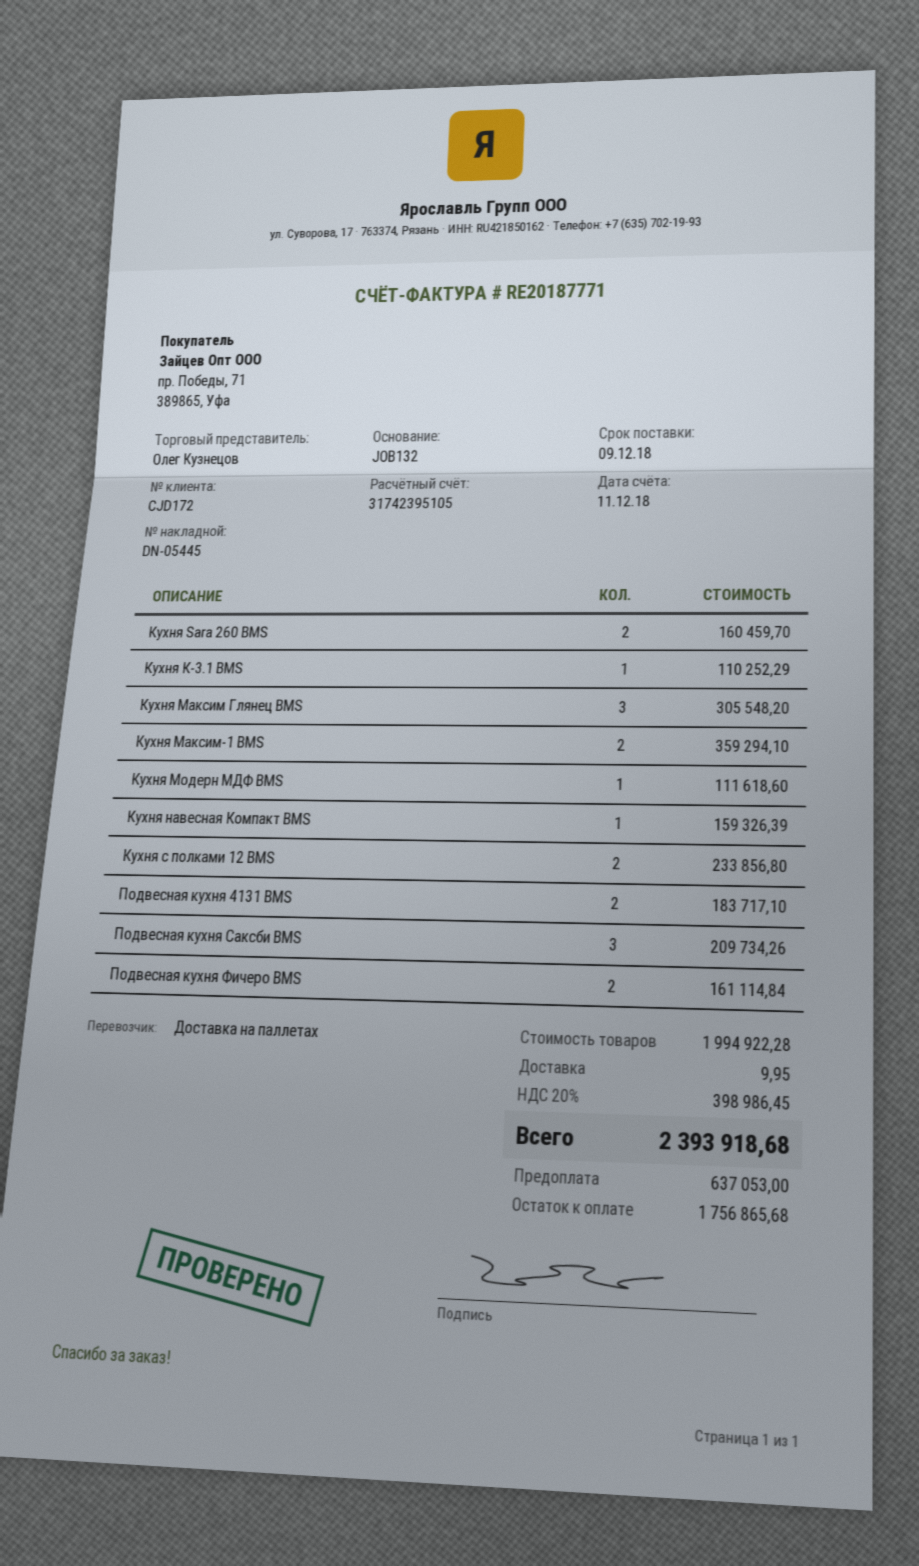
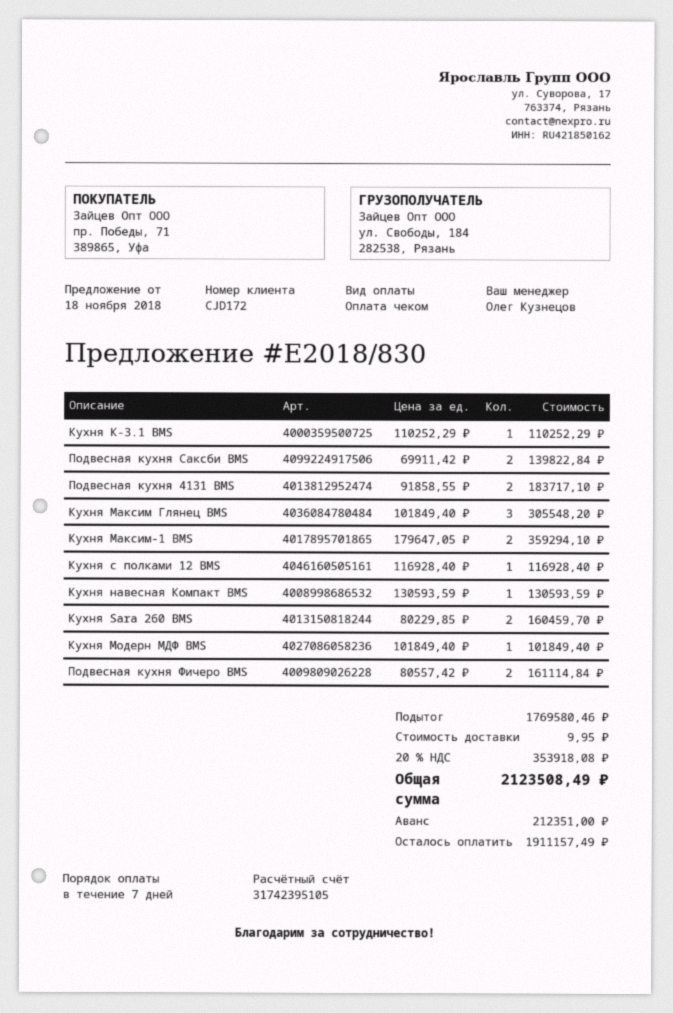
Кухня Модерн МДФ BMS: 1 for 111618.60 -> 1 for 101849.40
Кухня навесная Компакт BMS: 1 for 159326.39 -> 1 for 130593.59
Кухня с полками 12 BMS: 2 for 233856.80 -> 1 for 116928.40
Подвесная кухня Саксби BMS: 3 for 209734.26 -> 2 for 139822.84
subtotal: 1994922.28 -> 1769580.46
tax: 20% = 398986.45 -> 20% = 353918.08
total: 2393918.68 -> 2123508.49
deposit: 637053.00 -> 212351.00
balance: 1756865.68 -> 1911157.49

